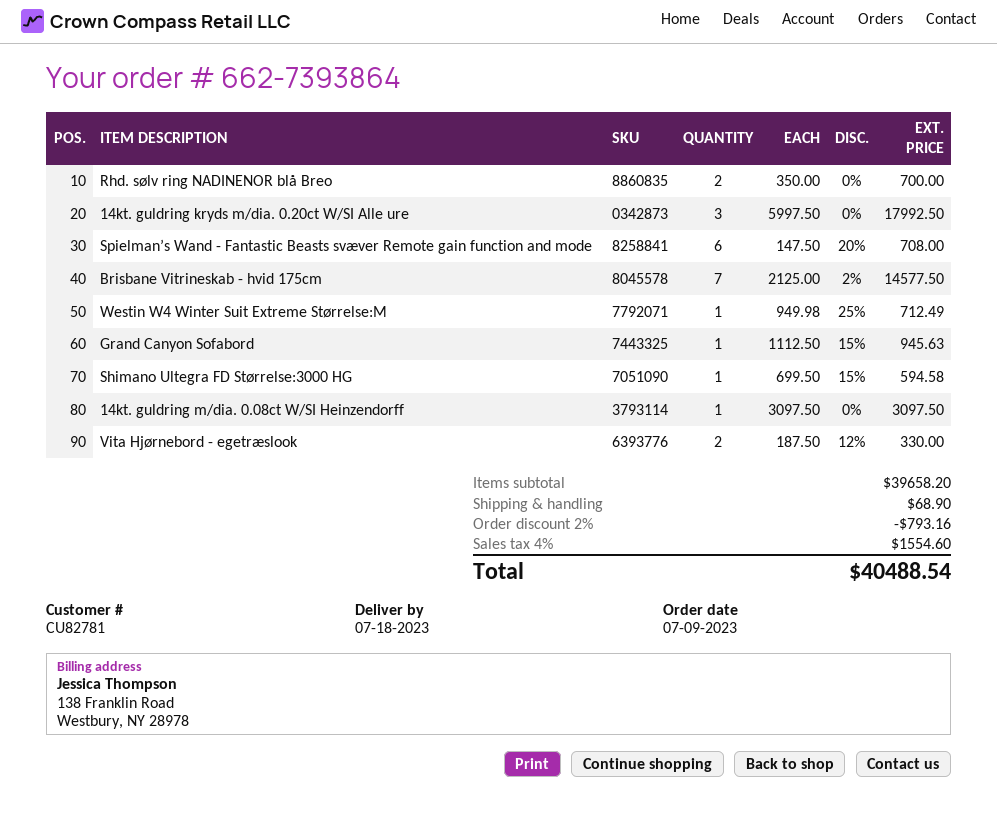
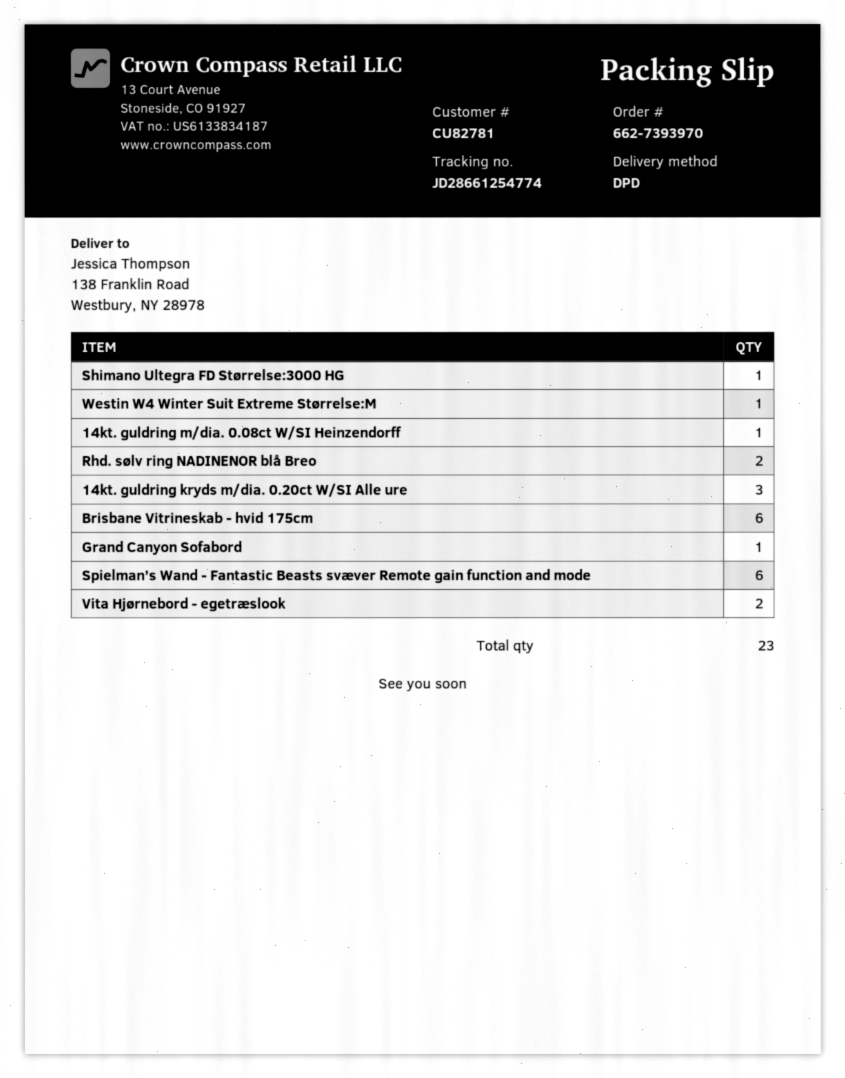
order number: 662-7393864 -> 662-7393970
Brisbane Vitrineskab - hvid 175cm: 7 -> 6

